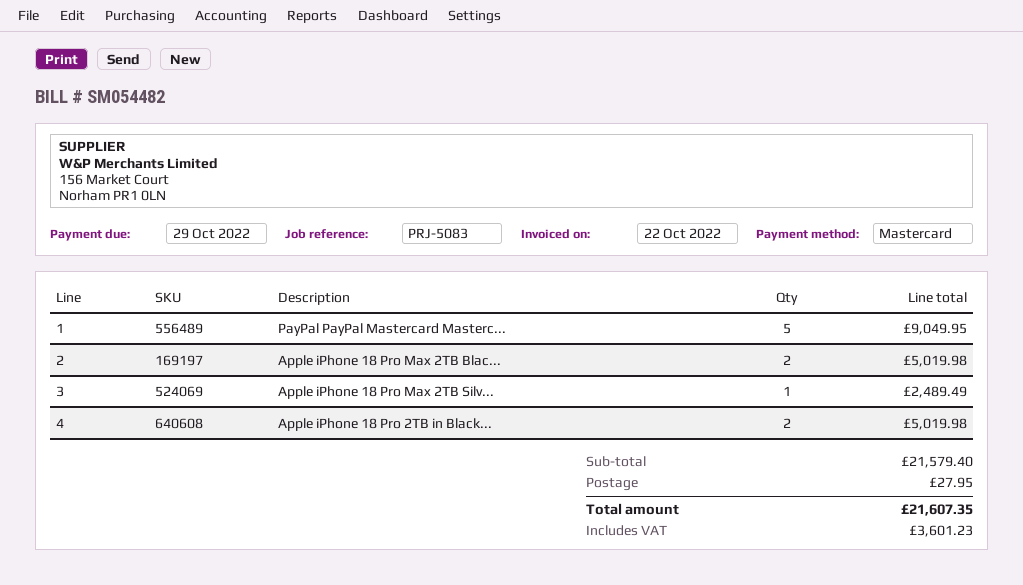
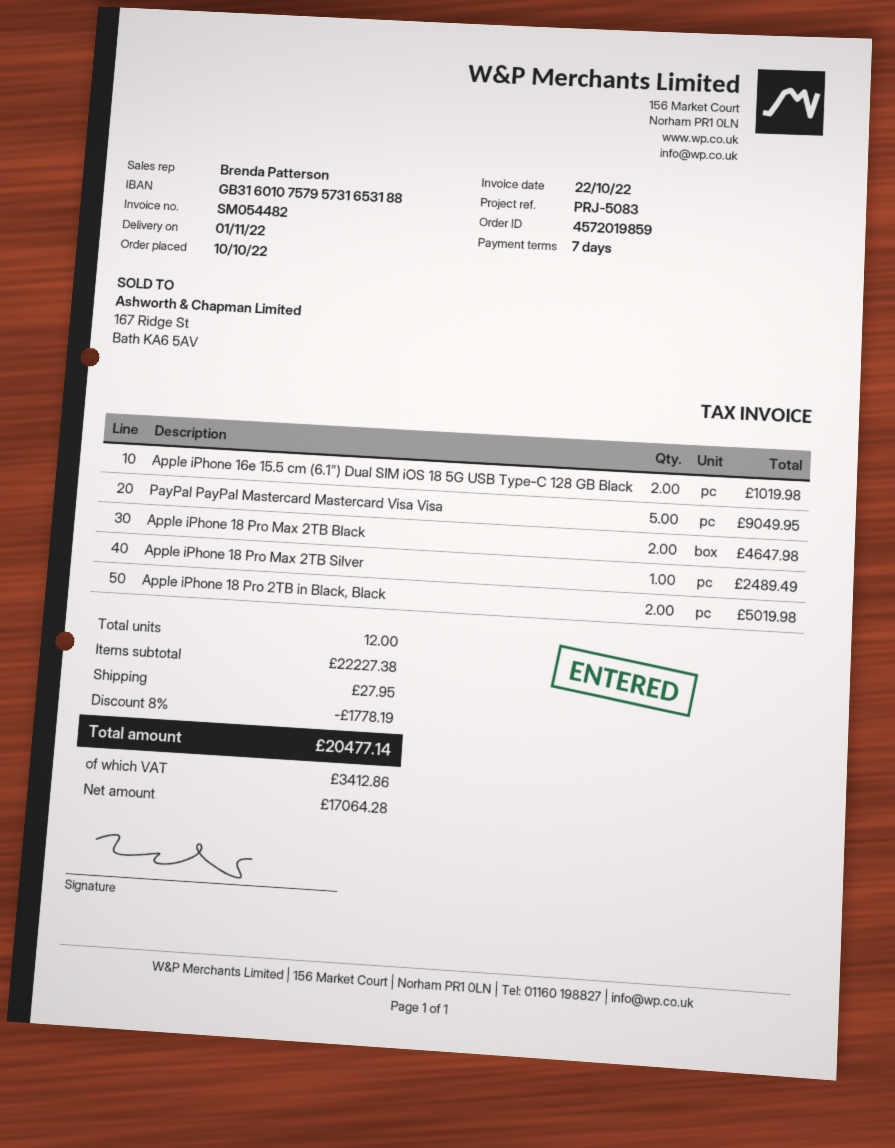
Apple iPhone 18 Pro Max 2TB Blac...: 2 for 5019.98 -> 2 for 4647.98
Apple iPhone 16e 15.5 cm (6.1") Dual SIM iOS 18 5G USB Type-C 128 GB Black: none -> 2 for 1019.98
subtotal: 21579.40 -> 22227.38
discount: none -> 8% = 1778.19
tax: 3601.23 -> 3412.86
total: 21607.35 -> 20477.14

